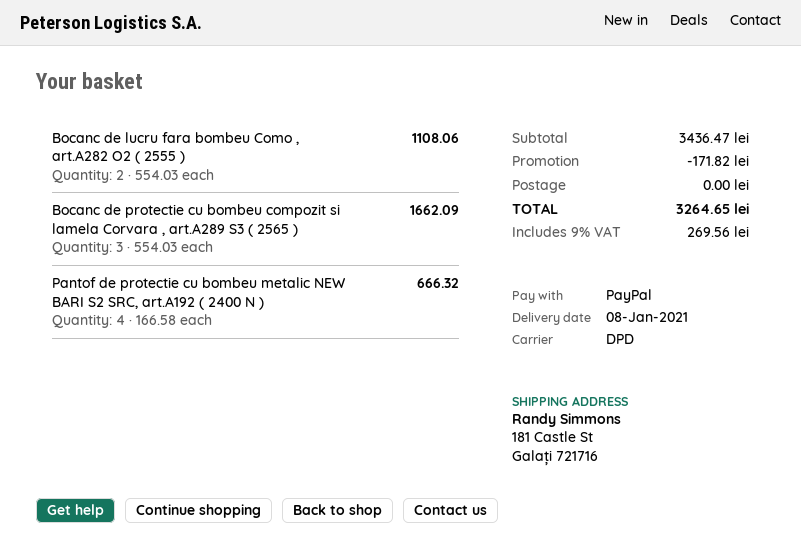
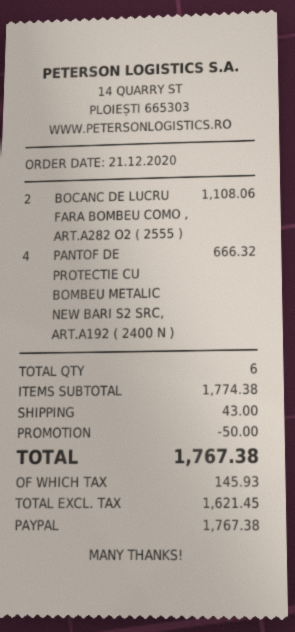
Bocanc de protectie cu bombeu compozit si lamela Corvara , art.A289 S3 ( 2565 ): 3 for 1662.09 -> none
subtotal: 3436.47 -> 1774.38
discount: 171.82 -> 50.00
shipping: 0.00 -> 43.00
tax: 269.56 -> 145.93
total: 3264.65 -> 1767.38

